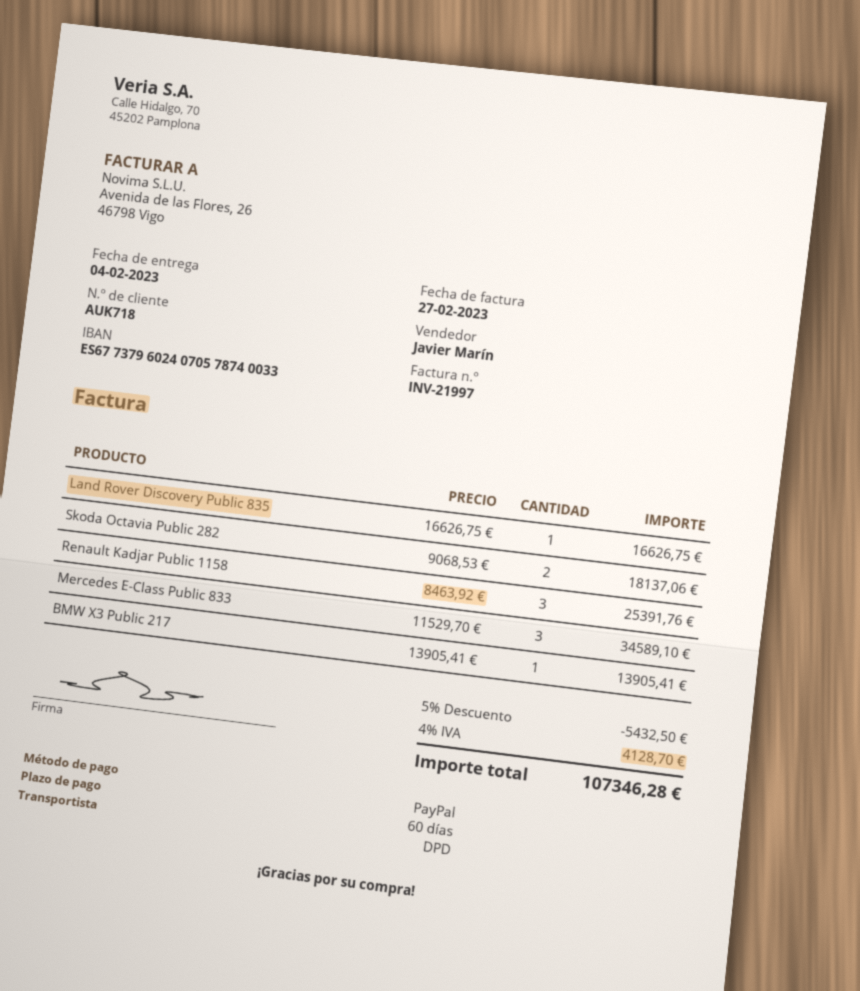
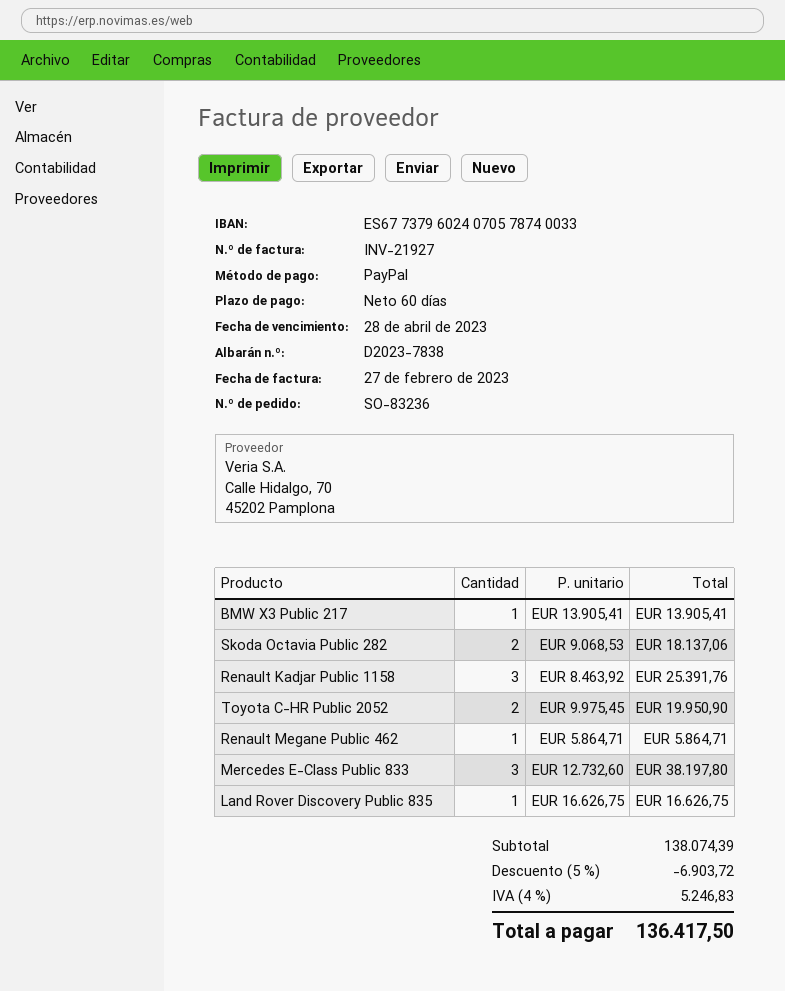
invoice number: INV-21997 -> INV-21927
Mercedes E-Class Public 833: 3 x 11529.70 = 34589.10 -> 3 x 12732.60 = 38197.80
Toyota C-HR Public 2052: none -> 2 x 9975.45 = 19950.90
Renault Megane Public 462: none -> 1 x 5864.71 = 5864.71
discount: 5% = 5432.50 -> 5% = 6903.72
tax: 4% = 4128.70 -> 4% = 5246.83
total: 107346.28 -> 136417.50

